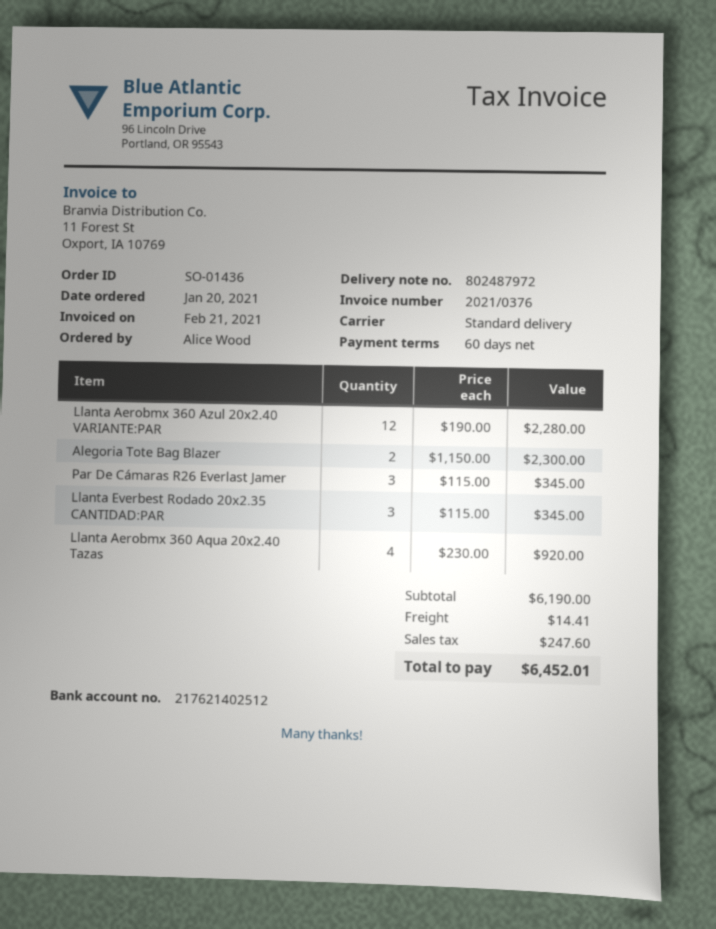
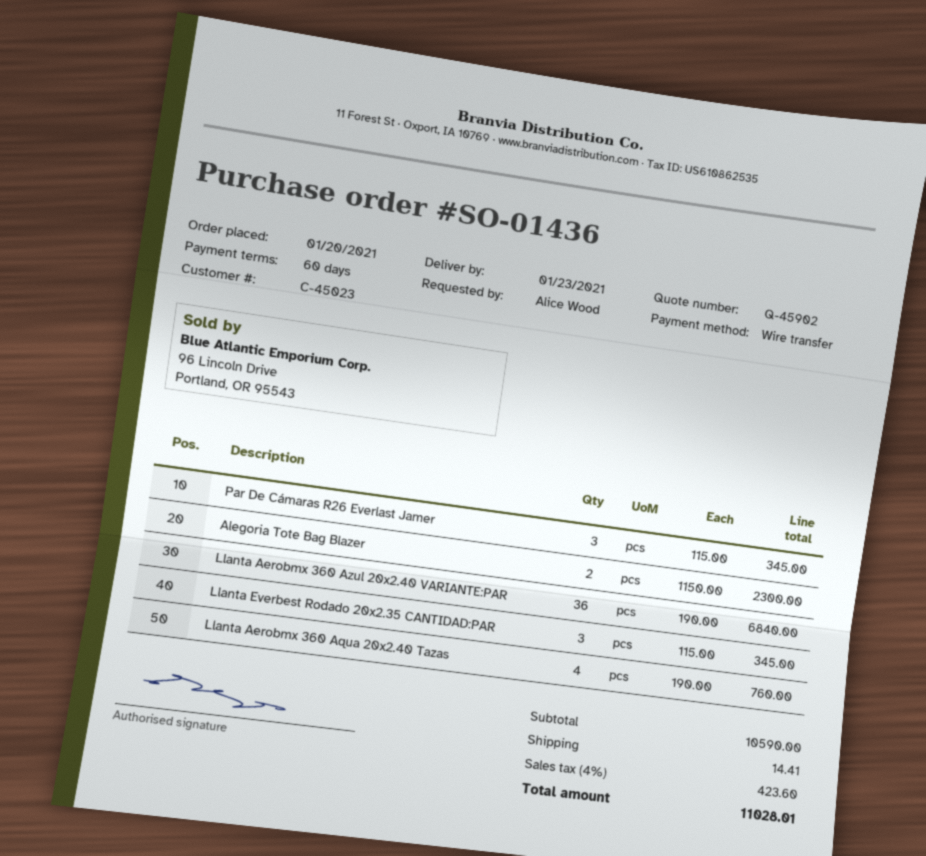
Llanta Aerobmx 360 Azul 20x2.40 VARIANTE:PAR: 12 x 190.00 = 2280.00 -> 36 x 190.00 = 6840.00
Llanta Aerobmx 360 Aqua 20x2.40 Tazas: 4 x 230.00 = 920.00 -> 4 x 190.00 = 760.00
subtotal: 6190.00 -> 10590.00
tax: 247.60 -> 423.60
total: 6452.01 -> 11028.01

